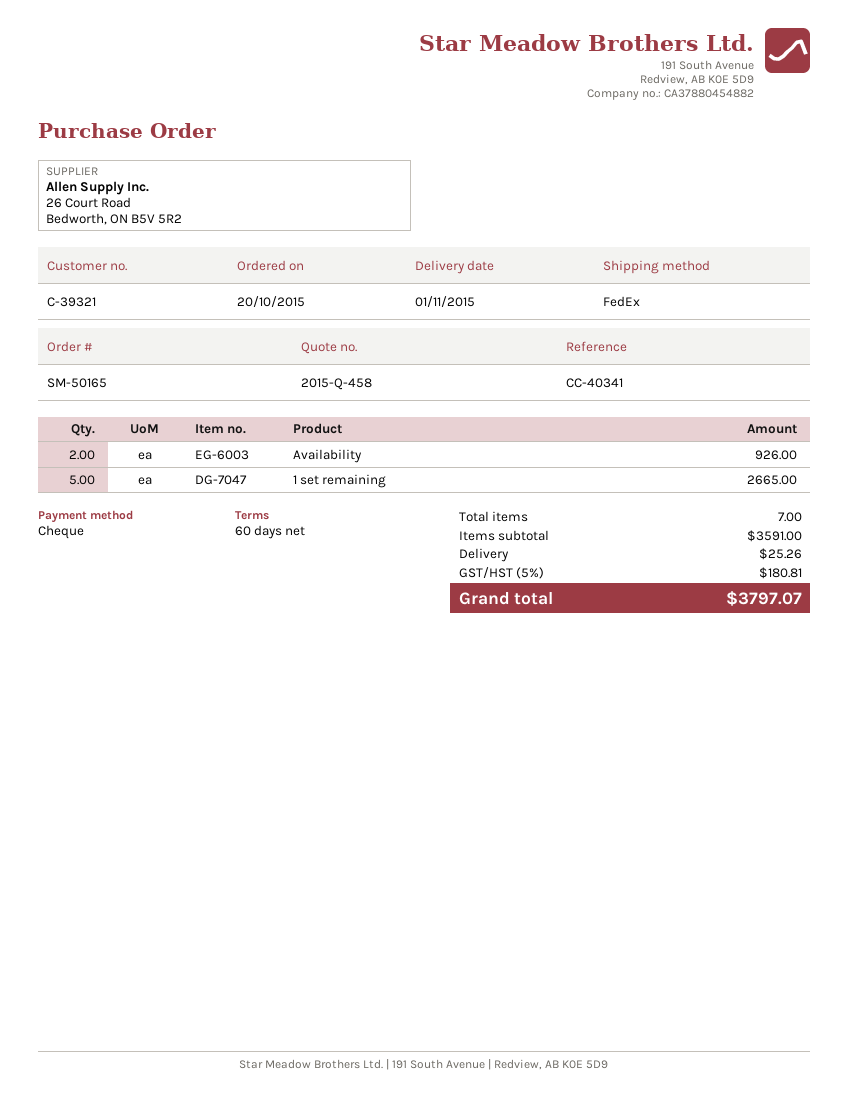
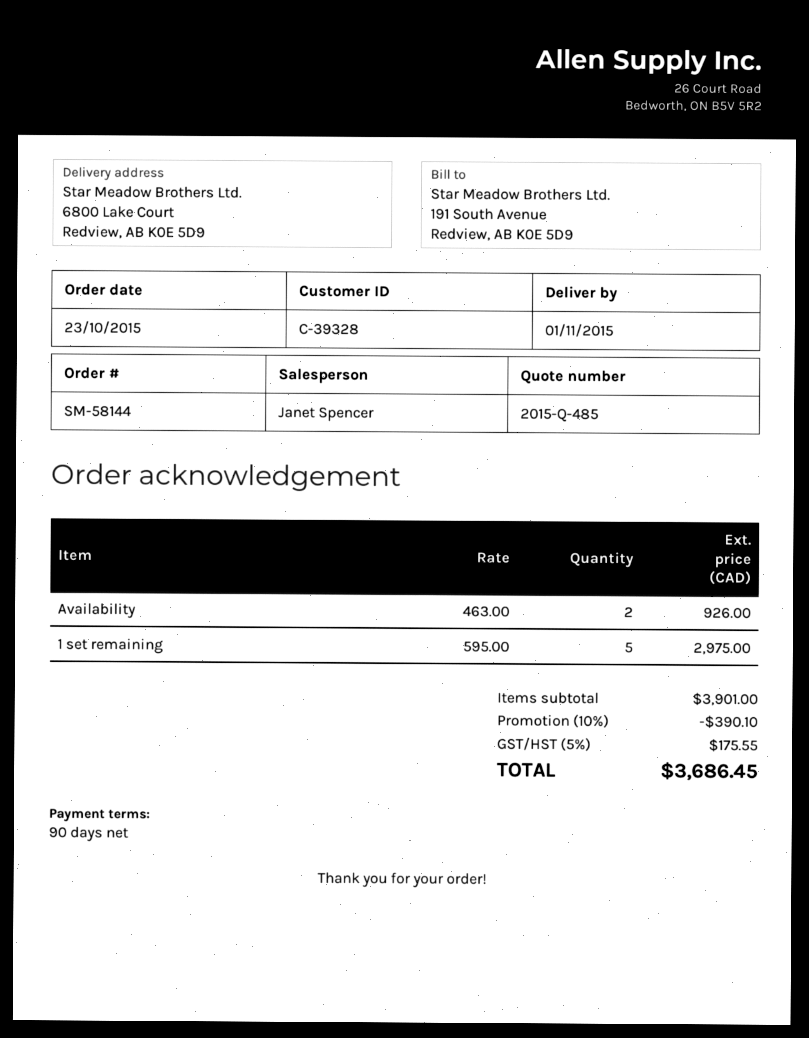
quote number: 2015-Q-458 -> 2015-Q-485
order number: SM-50165 -> SM-58144
order date: 2015-10-20 -> 2015-10-23
payment terms: 60 days -> 90 days
customer number: C-39321 -> C-39328
1 set remaining: 5 for 2665.00 -> 5 for 2975.00
subtotal: 3591.00 -> 3901.00
discount: none -> 10% = 390.10
shipping: 25.26 -> none
tax: 5% = 180.81 -> 5% = 175.55
total: 3797.07 -> 3686.45

